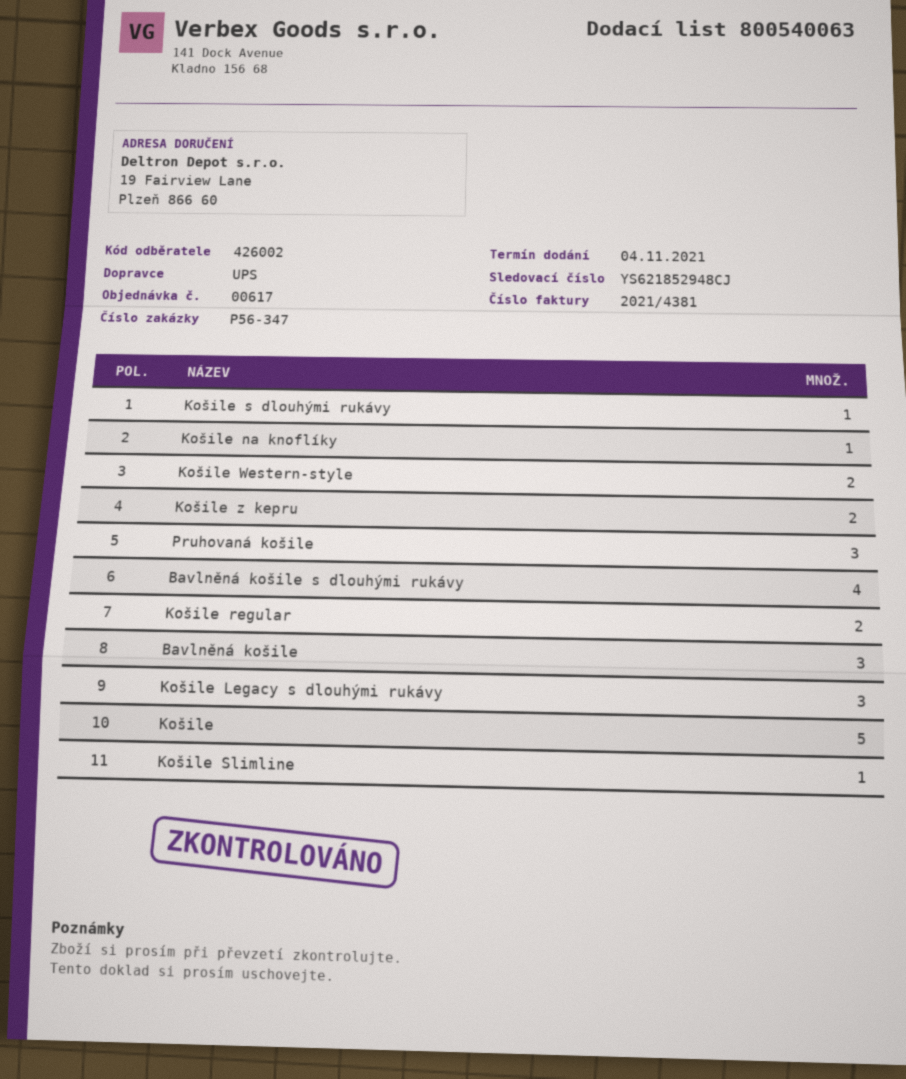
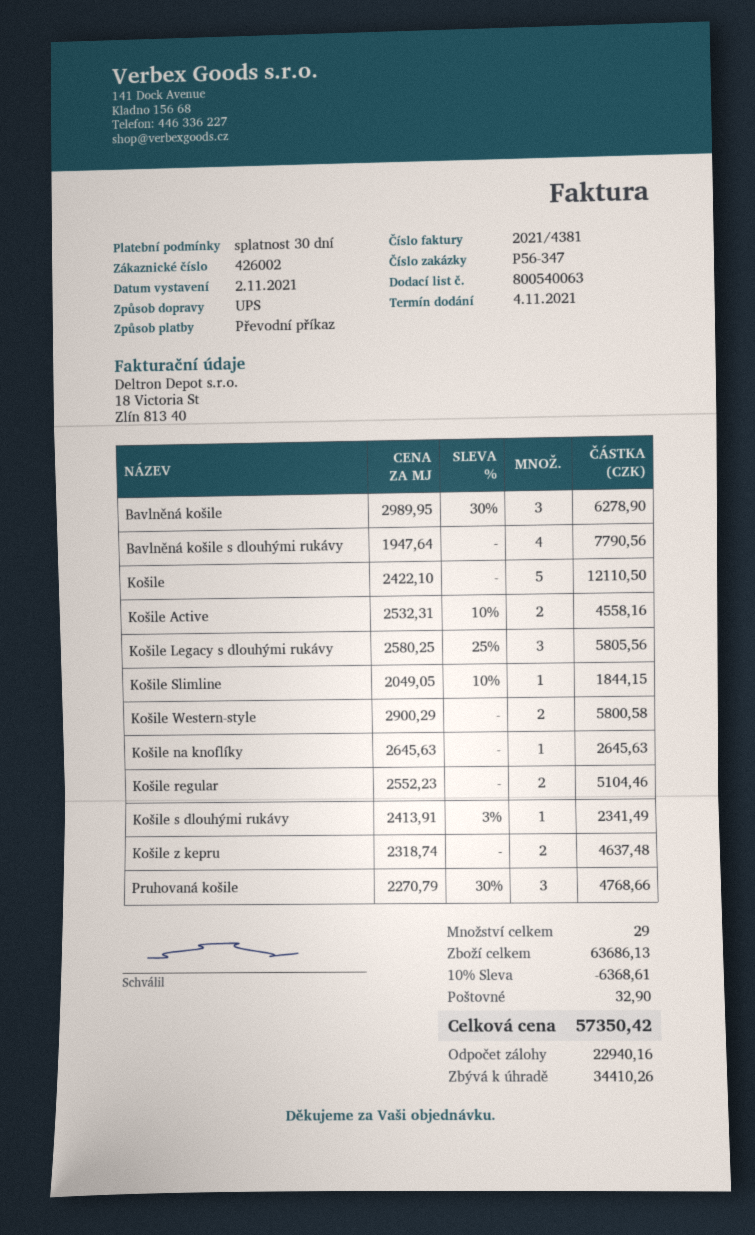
Košile Active: none -> 2

